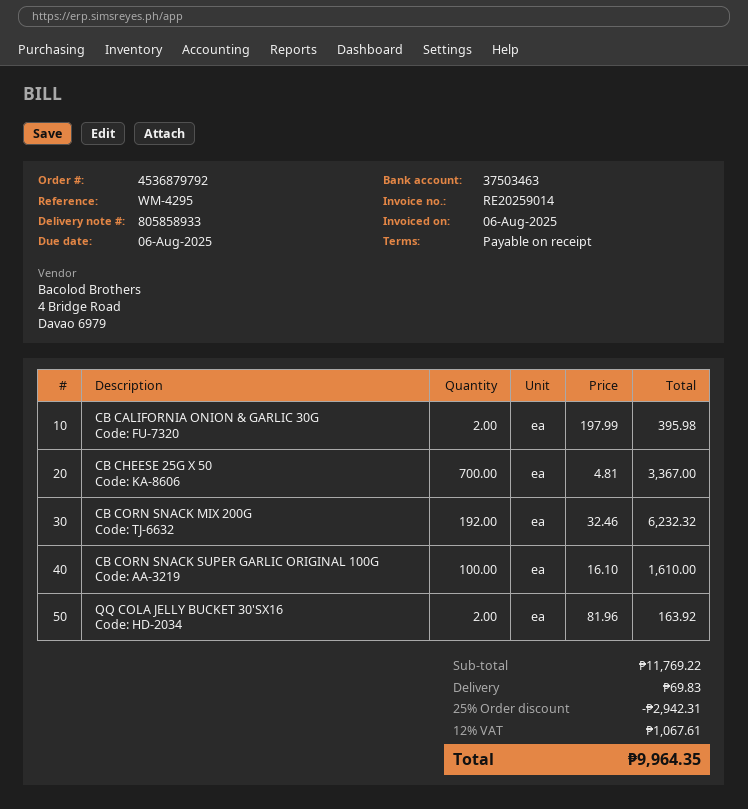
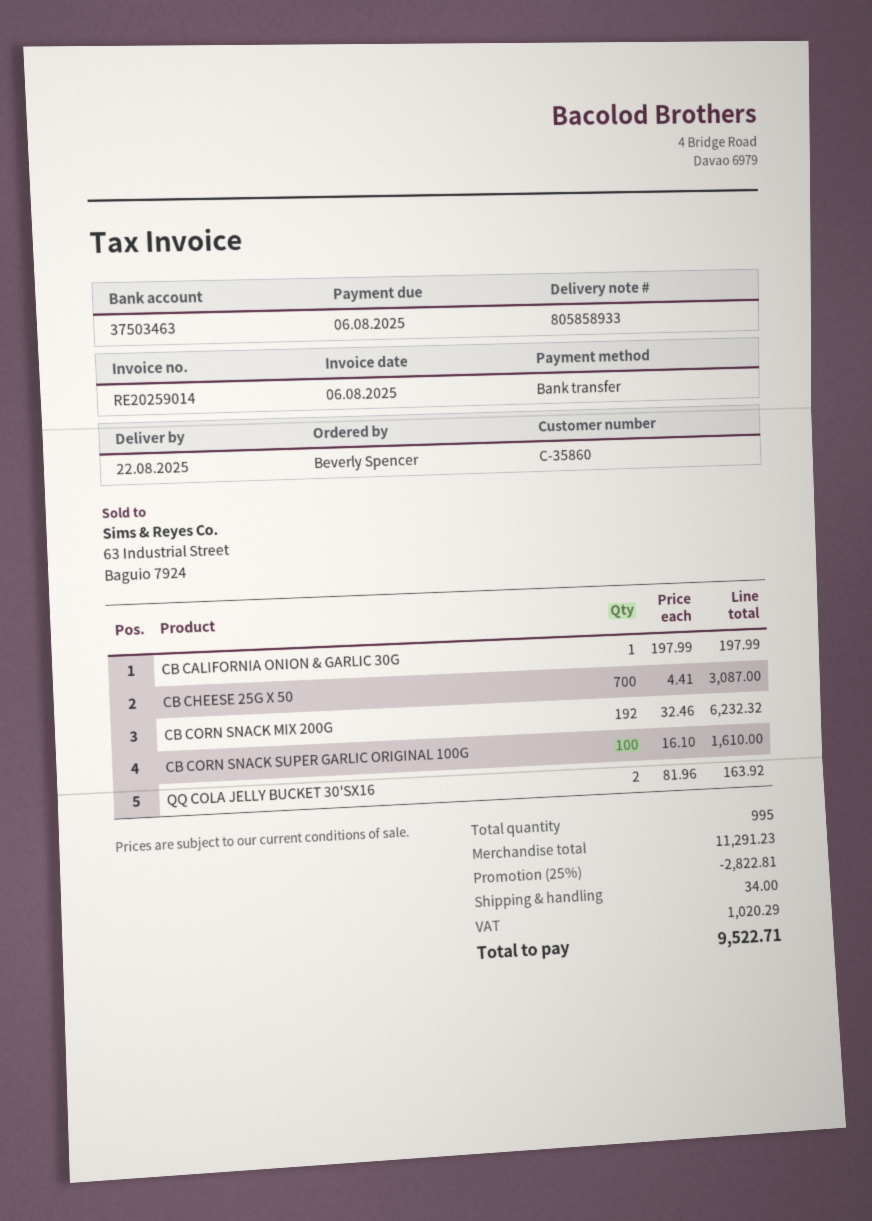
CB CALIFORNIA ONION & GARLIC 30G: 2 x 197.99 = 395.98 -> 1 x 197.99 = 197.99
CB CHEESE 25G X 50: 700 x 4.81 = 3367.00 -> 700 x 4.41 = 3087.00
subtotal: 11769.22 -> 11291.23
discount: 25% = 2942.31 -> 25% = 2822.81
shipping: 69.83 -> 34.00
tax: 1067.61 -> 1020.29
total: 9964.35 -> 9522.71

